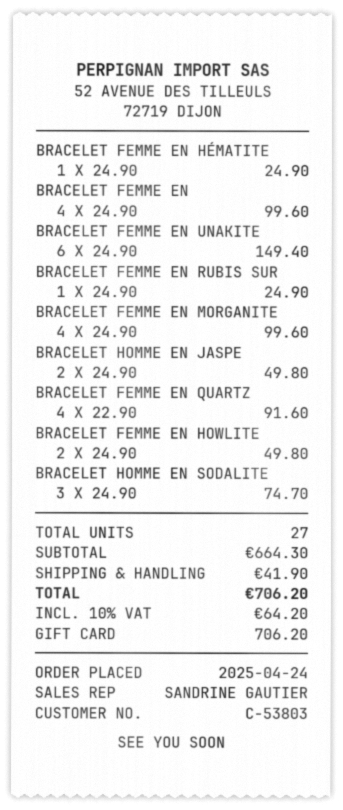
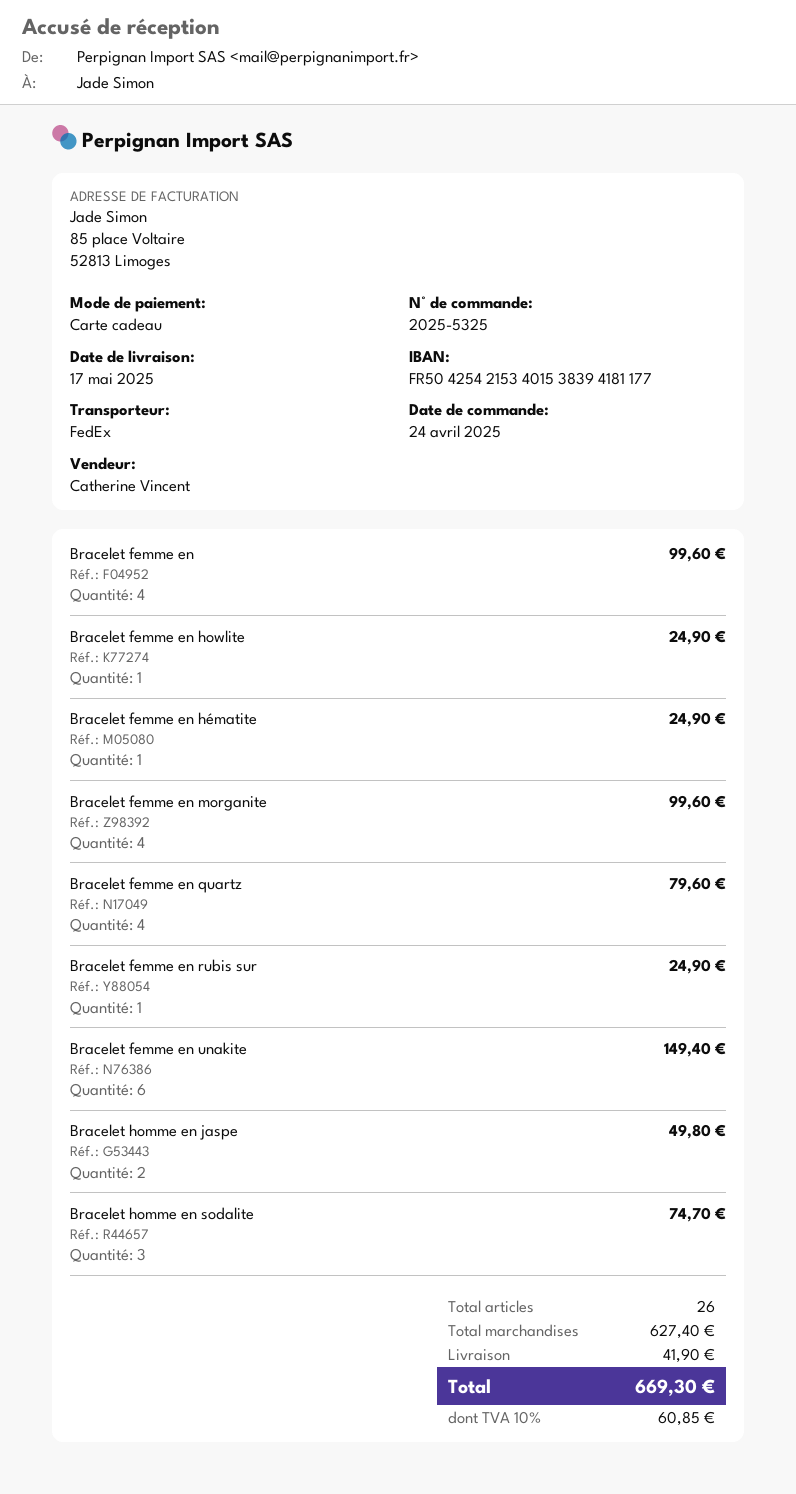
sales rep: SANDRINE GAUTIER -> Catherine Vincent
BRACELET FEMME EN QUARTZ: 4 for 91.60 -> 4 for 79.60
BRACELET FEMME EN HOWLITE: 2 for 49.80 -> 1 for 24.90
total quantity: 27 -> 26
subtotal: 664.30 -> 627.40
tax: 10% = 64.20 -> 10% = 60.85
total: 706.20 -> 669.30

